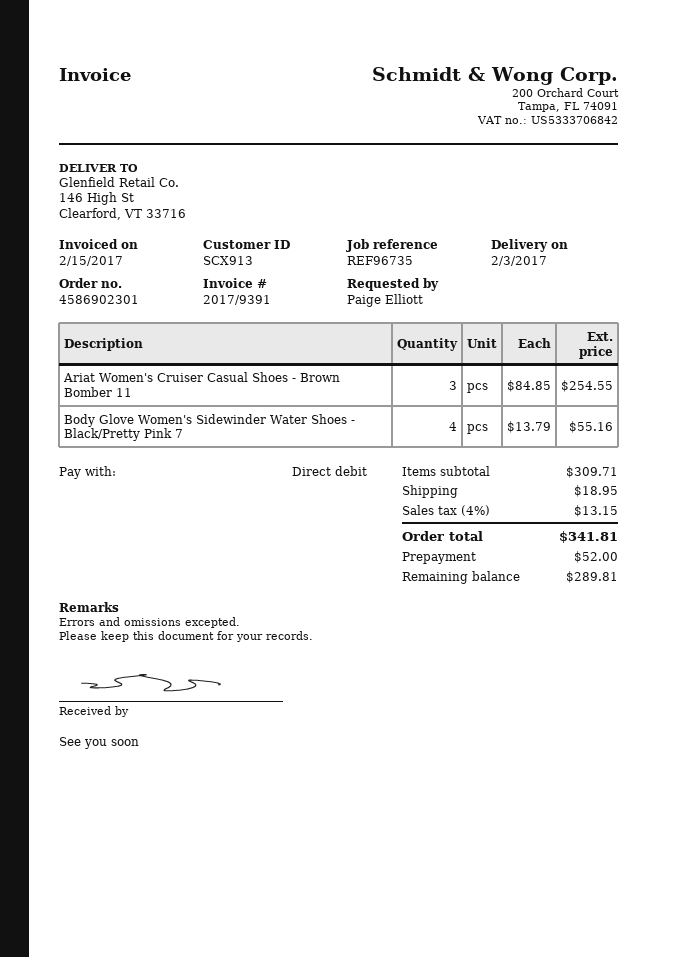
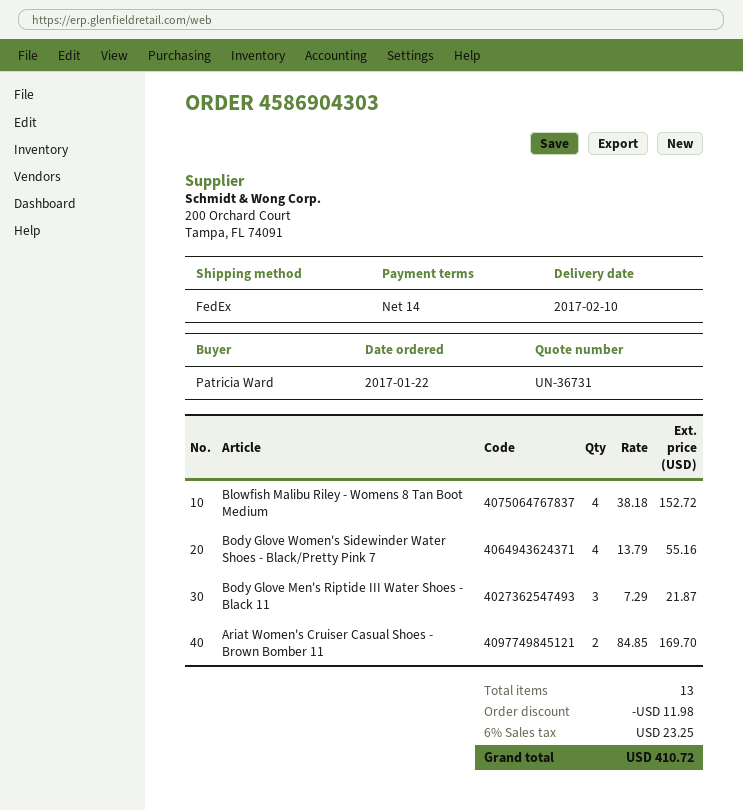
order number: 4586902301 -> 4586904303
delivery date: 2017-02-03 -> 2017-02-10
ordered by: Paige Elliott -> Patricia Ward
Ariat Women's Cruiser Casual Shoes - Brown Bomber 11: 3 x 84.85 = 254.55 -> 2 x 84.85 = 169.70
Blowfish Malibu Riley - Womens 8 Tan Boot Medium: none -> 4 x 38.18 = 152.72
Body Glove Men's Riptide III Water Shoes - Black 11: none -> 3 x 7.29 = 21.87
discount: none -> 11.98
shipping: 18.95 -> none
tax: 4% = 13.15 -> 6% = 23.25
total: 341.81 -> 410.72

